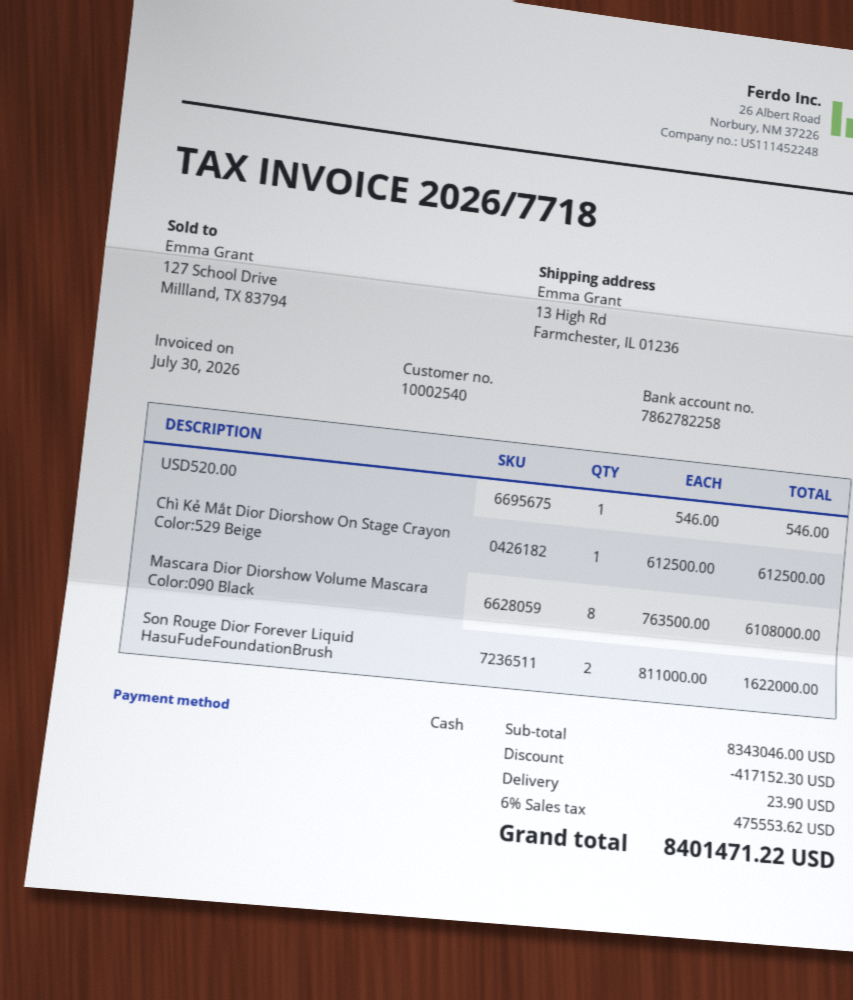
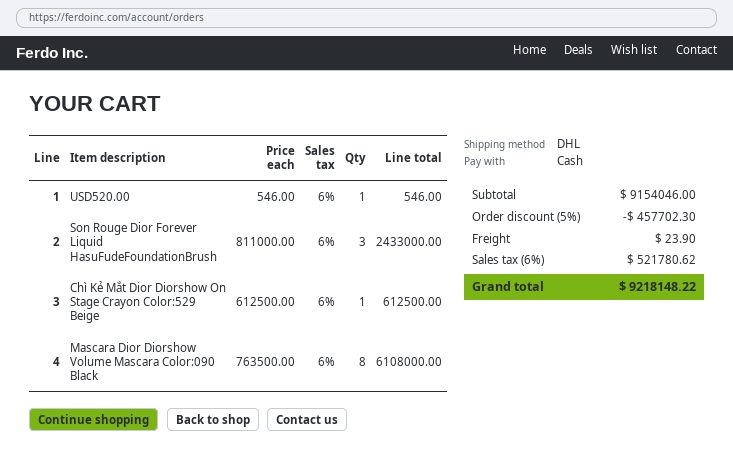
Son Rouge Dior Forever Liquid HasuFudeFoundationBrush: 2 x 811000.00 = 1622000.00 -> 3 x 811000.00 = 2433000.00
subtotal: 8343046.00 -> 9154046.00
discount: 417152.30 -> 457702.30
tax: 6% = 475553.62 -> 6% = 521780.62
total: 8401471.22 -> 9218148.22

